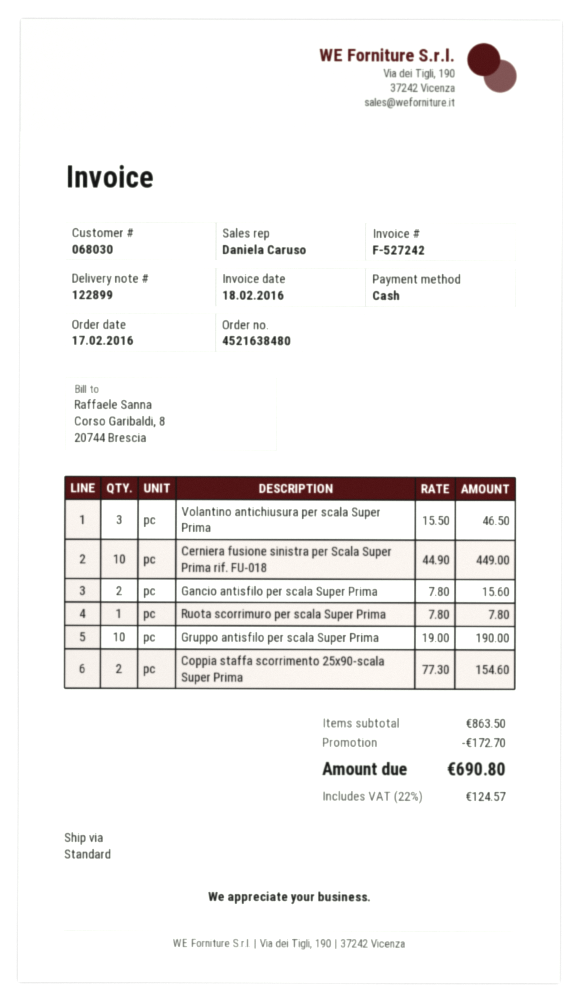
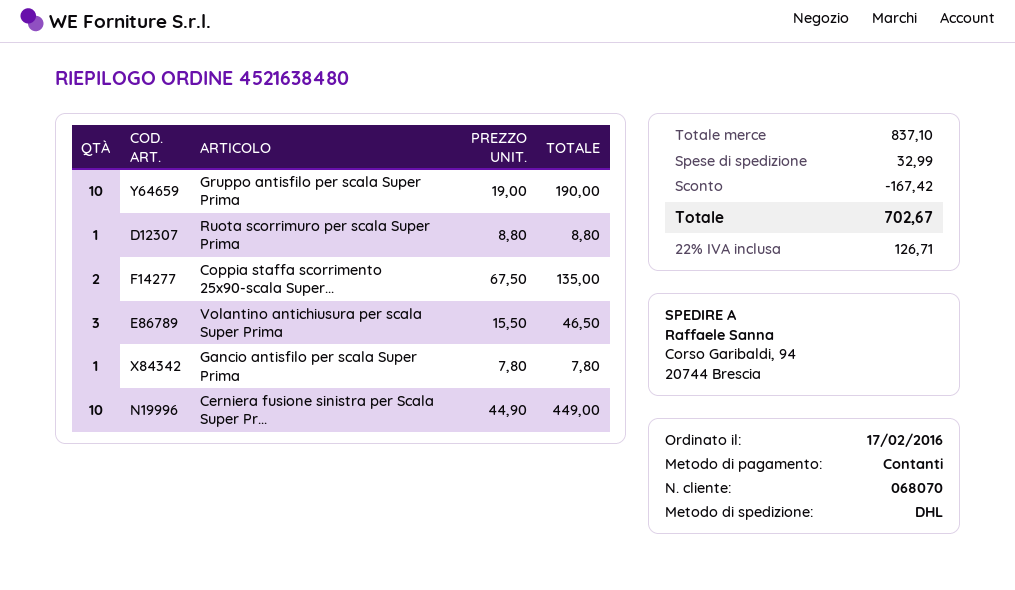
customer number: 068030 -> 068070
shipping method: standard -> DHL
Gancio antisfilo per scala Super Prima: 2 x 7.80 = 15.60 -> 1 x 7.80 = 7.80
Ruota scorrimuro per scala Super Prima: 1 x 7.80 = 7.80 -> 1 x 8.80 = 8.80
Coppia staffa scorrimento 25x90-scala Super Prima: 2 x 77.30 = 154.60 -> 2 x 67.50 = 135.00
subtotal: 863.50 -> 837.10
discount: 172.70 -> 167.42
shipping: none -> 32.99
tax: 22% = 124.57 -> 22% = 126.71
total: 690.80 -> 702.67

